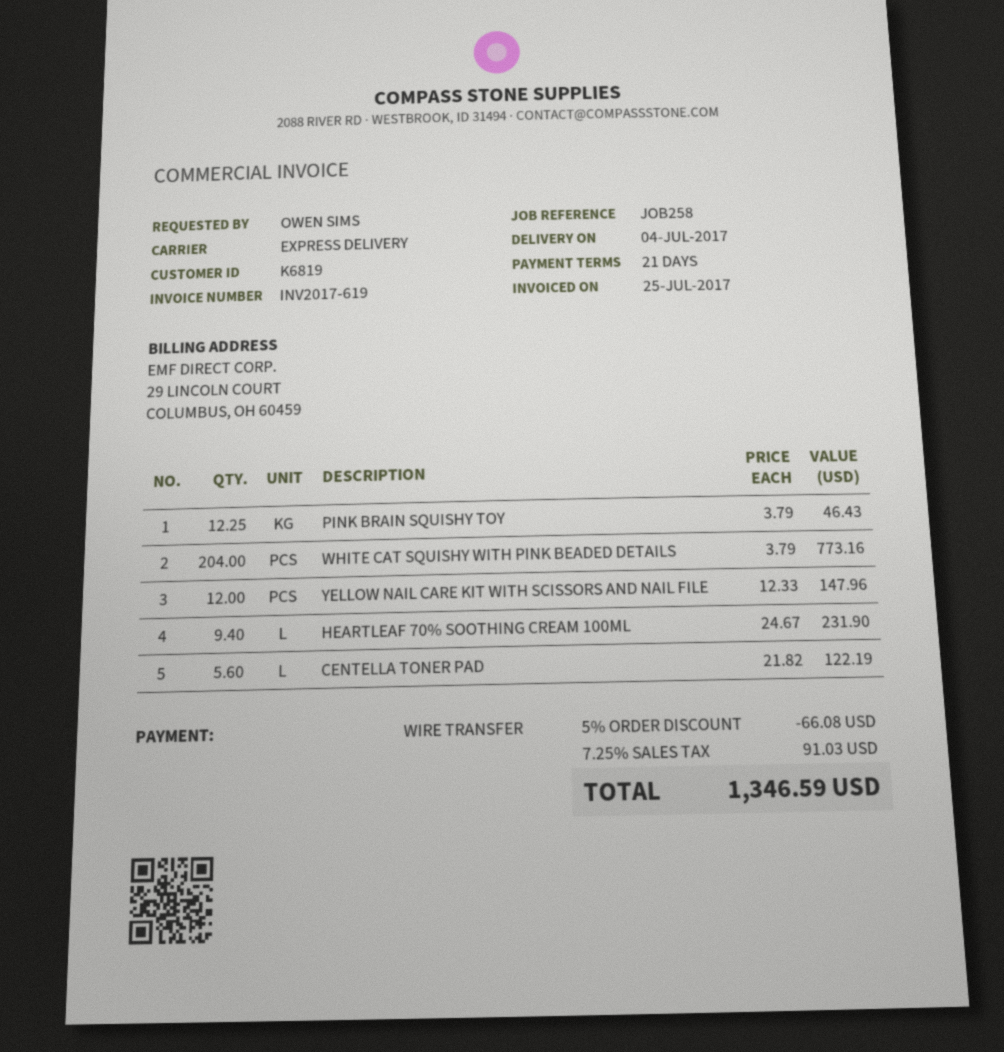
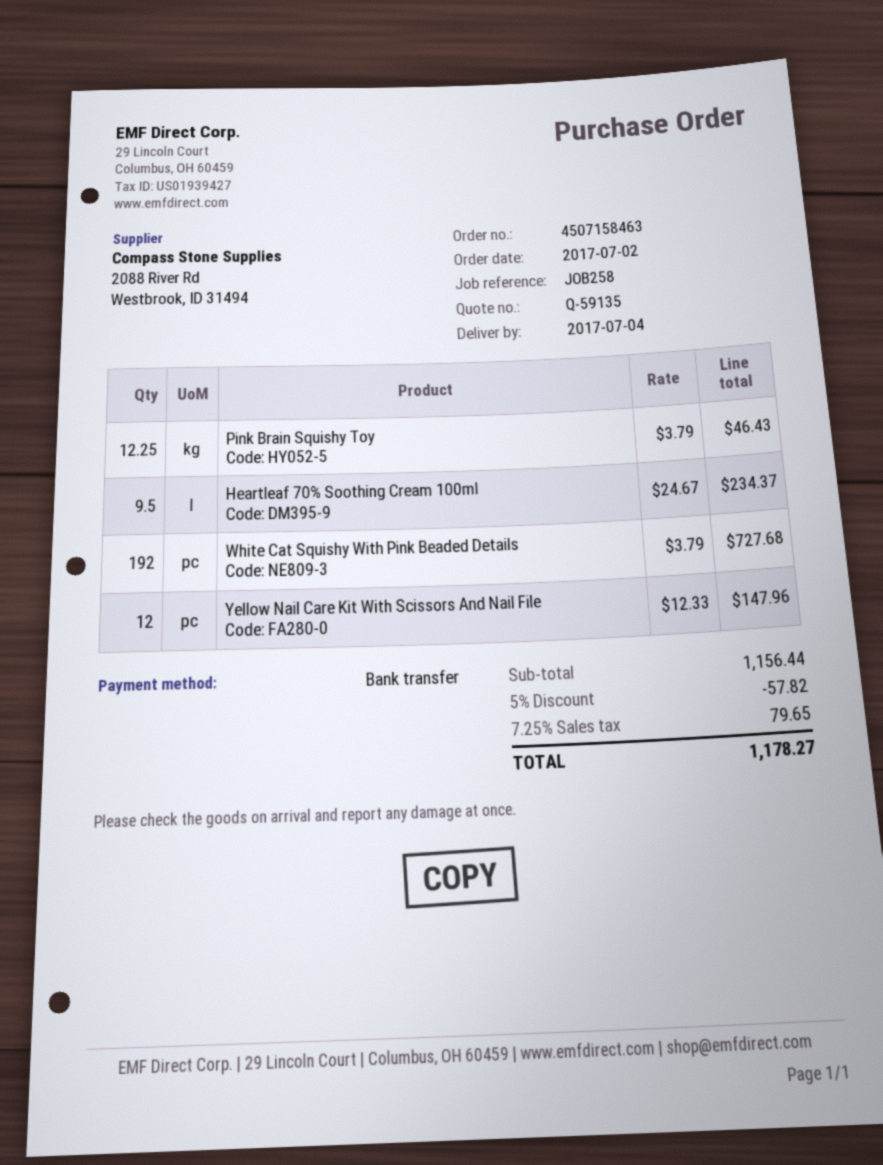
WHITE CAT SQUISHY WITH PINK BEADED DETAILS: 204 x 3.79 = 773.16 -> 192 x 3.79 = 727.68
HEARTLEAF 70% SOOTHING CREAM 100ML: 9.4 x 24.67 = 231.90 -> 9.5 x 24.67 = 234.37
CENTELLA TONER PAD: 5.6 x 21.82 = 122.19 -> none
discount: 5% = 66.08 -> 5% = 57.82
tax: 7.25% = 91.03 -> 7.25% = 79.65
total: 1346.59 -> 1178.27

